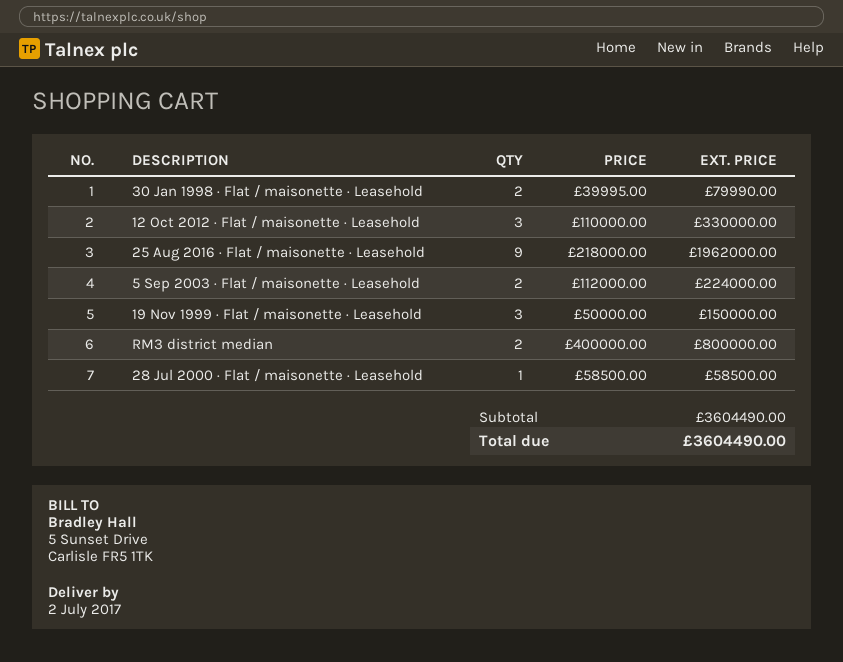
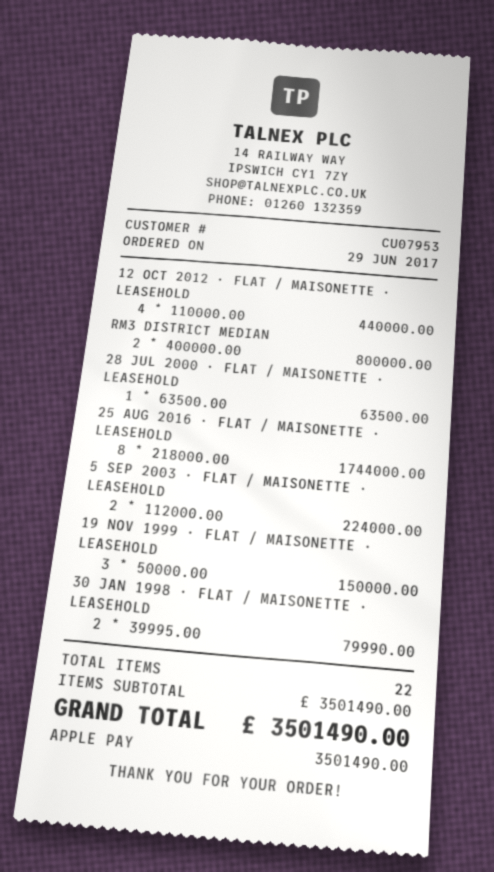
12 Oct 2012 · Flat / maisonette · Leasehold: 3 x 110000.00 = 330000.00 -> 4 x 110000.00 = 440000.00
25 Aug 2016 · Flat / maisonette · Leasehold: 9 x 218000.00 = 1962000.00 -> 8 x 218000.00 = 1744000.00
28 Jul 2000 · Flat / maisonette · Leasehold: 1 x 58500.00 = 58500.00 -> 1 x 63500.00 = 63500.00
subtotal: 3604490.00 -> 3501490.00
total: 3604490.00 -> 3501490.00

